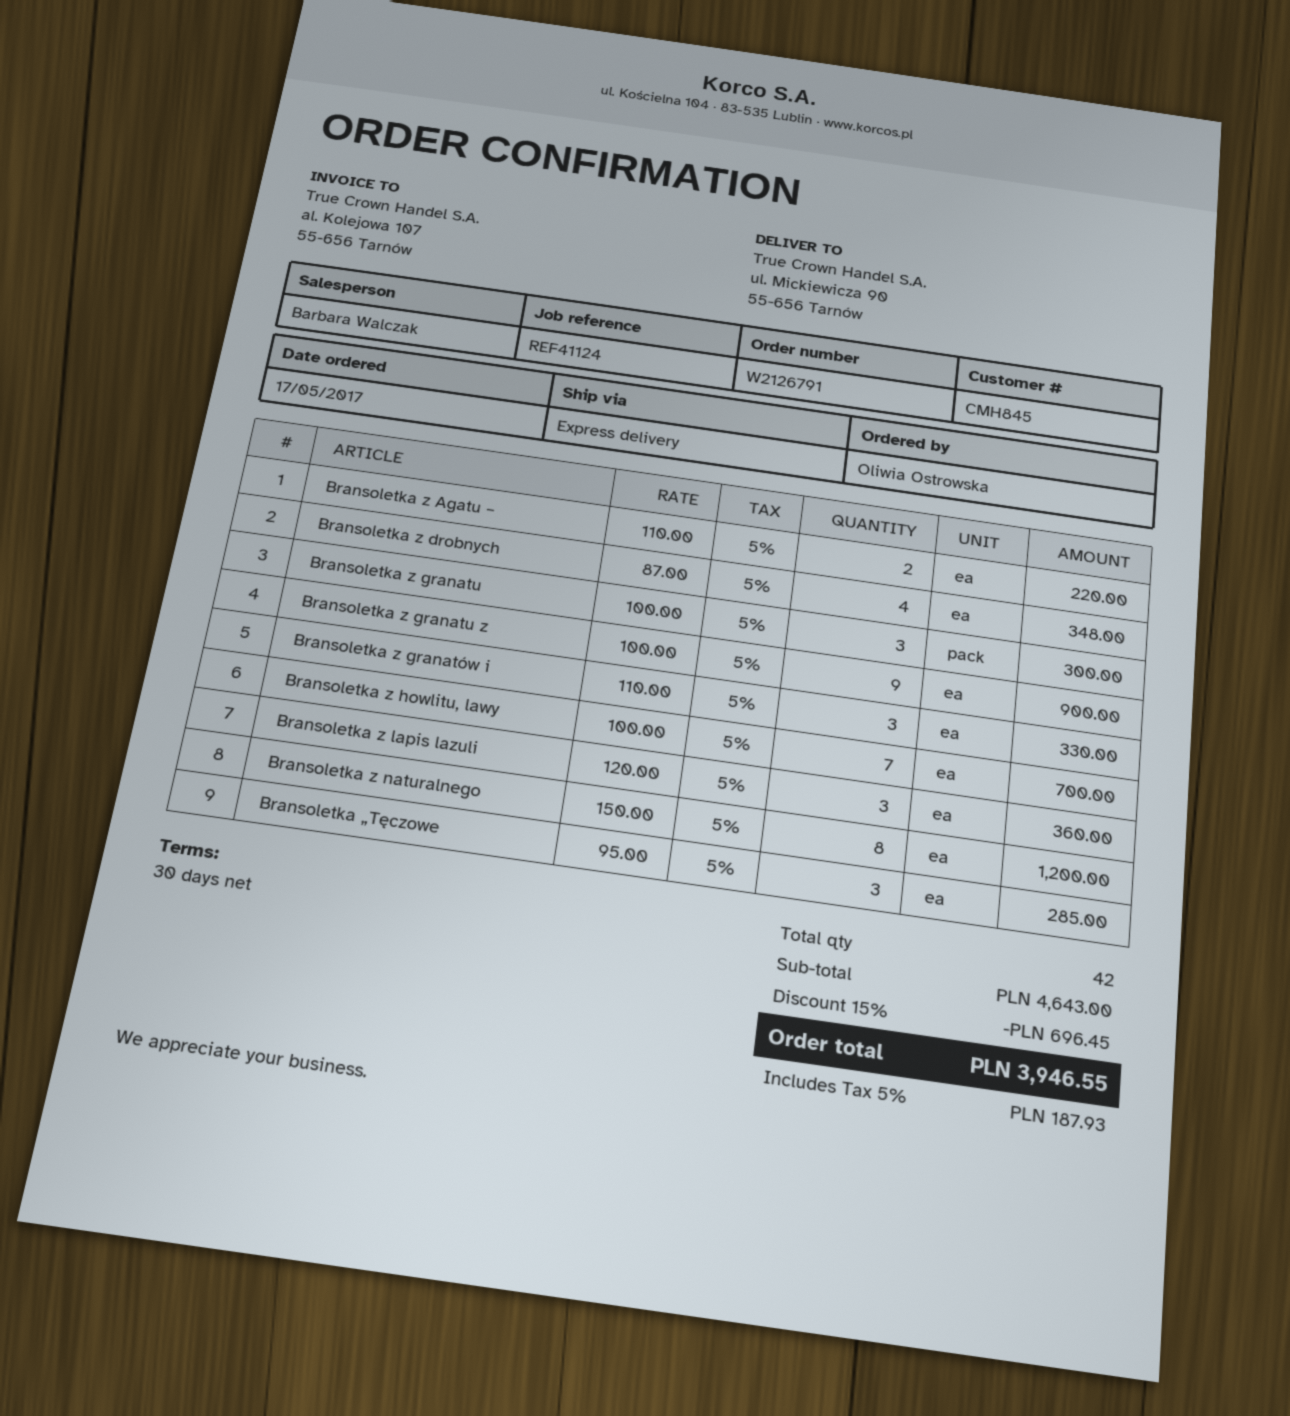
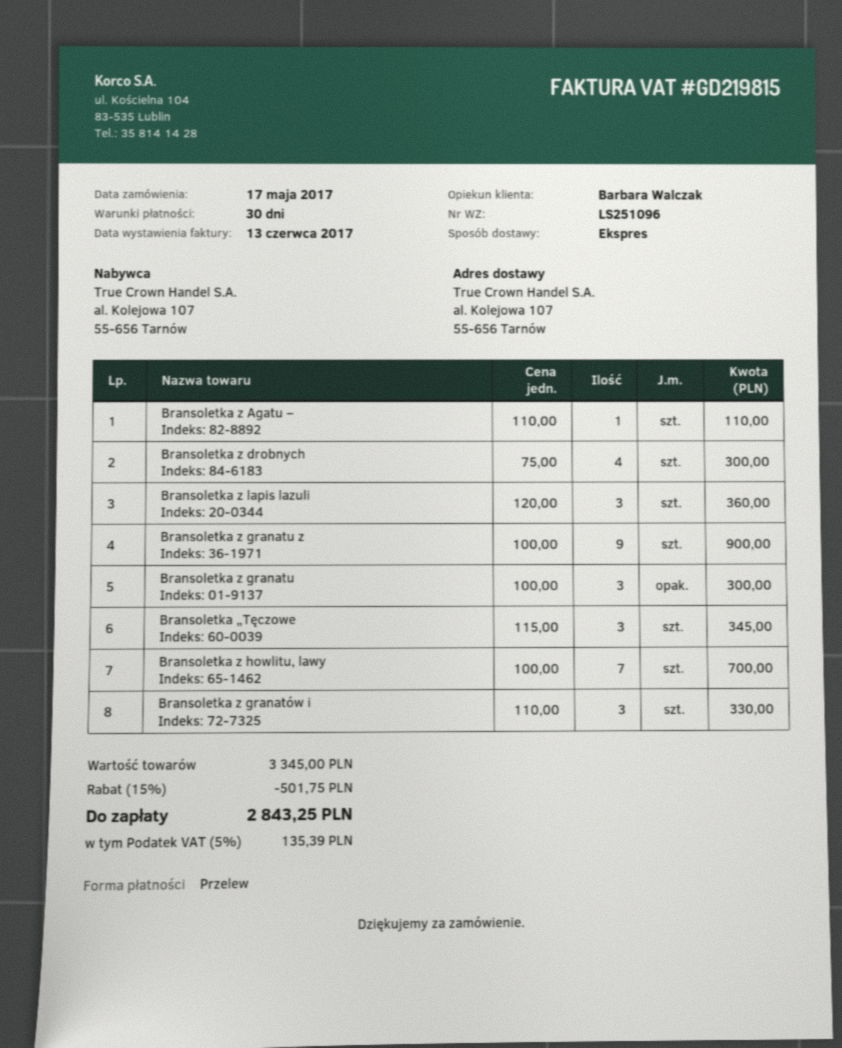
ship to: ul. Mickiewicza 90, 55-656 Tarnów -> al. Kolejowa 107, 55-656 Tarnów
Bransoletka z Agatu –: 2 x 110.00 = 220.00 -> 1 x 110.00 = 110.00
Bransoletka z drobnych: 4 x 87.00 = 348.00 -> 4 x 75.00 = 300.00
Bransoletka z naturalnego: 8 x 150.00 = 1200.00 -> none
Bransoletka „Tęczowe: 3 x 95.00 = 285.00 -> 3 x 115.00 = 345.00
subtotal: 4643.00 -> 3345.00
discount: 15% = 696.45 -> 15% = 501.75
tax: 5% = 187.93 -> 5% = 135.39
total: 3946.55 -> 2843.25

